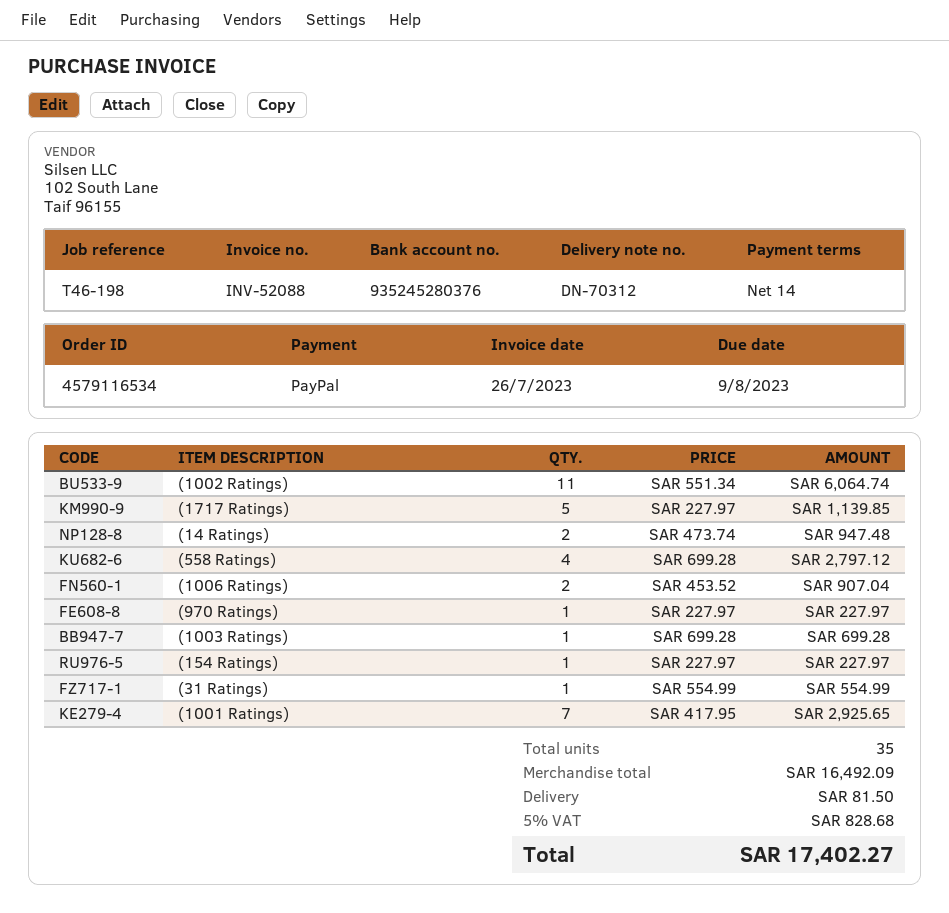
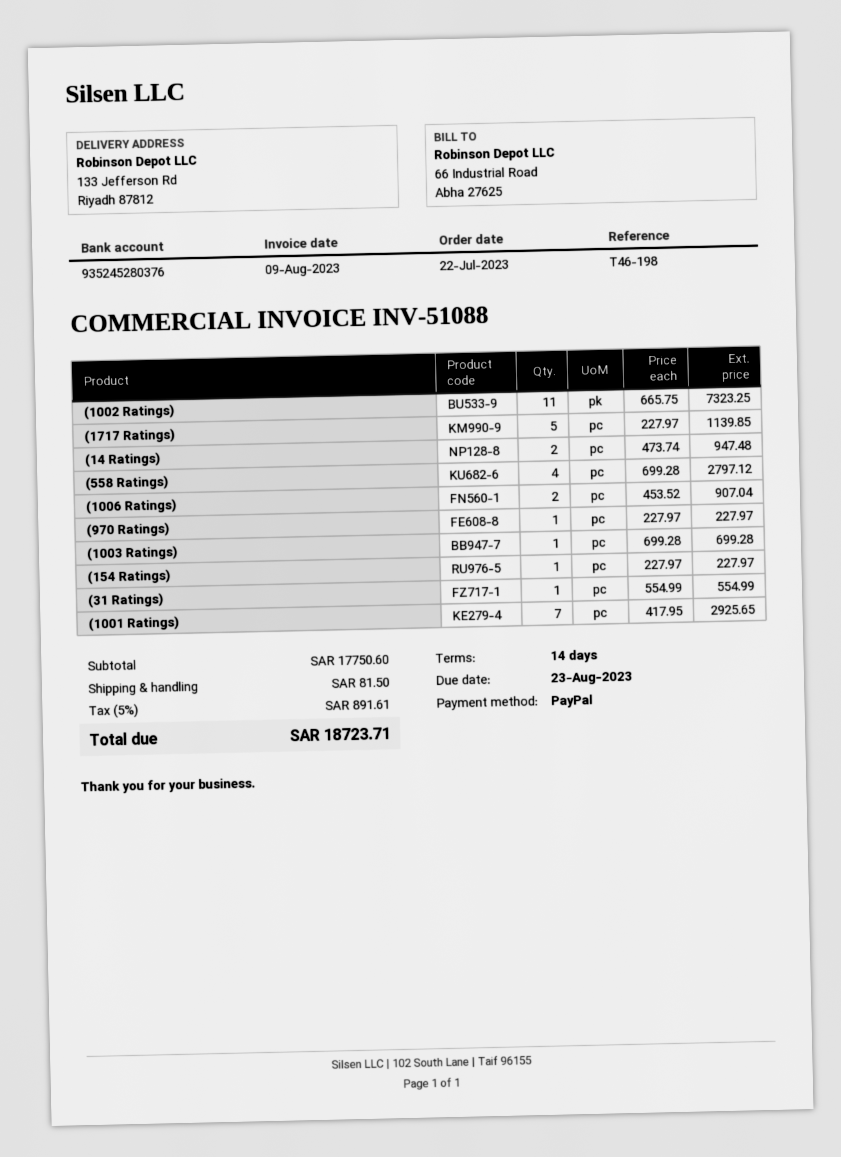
invoice number: INV-52088 -> INV-51088
invoice date: 2023-07-26 -> 2023-08-09
due date: 2023-08-09 -> 2023-08-23
(1002 Ratings): 11 x 551.34 = 6064.74 -> 11 x 665.75 = 7323.25
subtotal: 16492.09 -> 17750.60
tax: 5% = 828.68 -> 5% = 891.61
total: 17402.27 -> 18723.71

